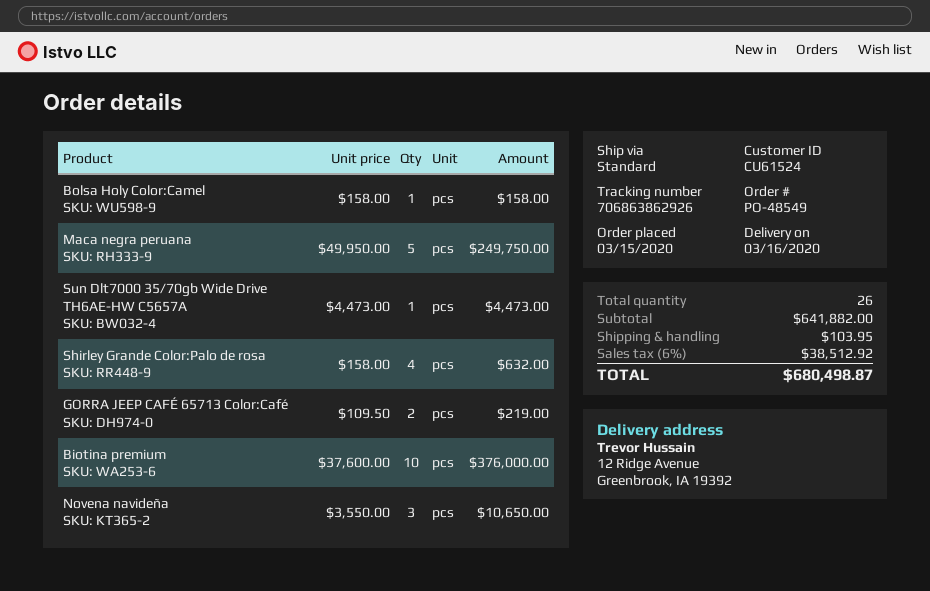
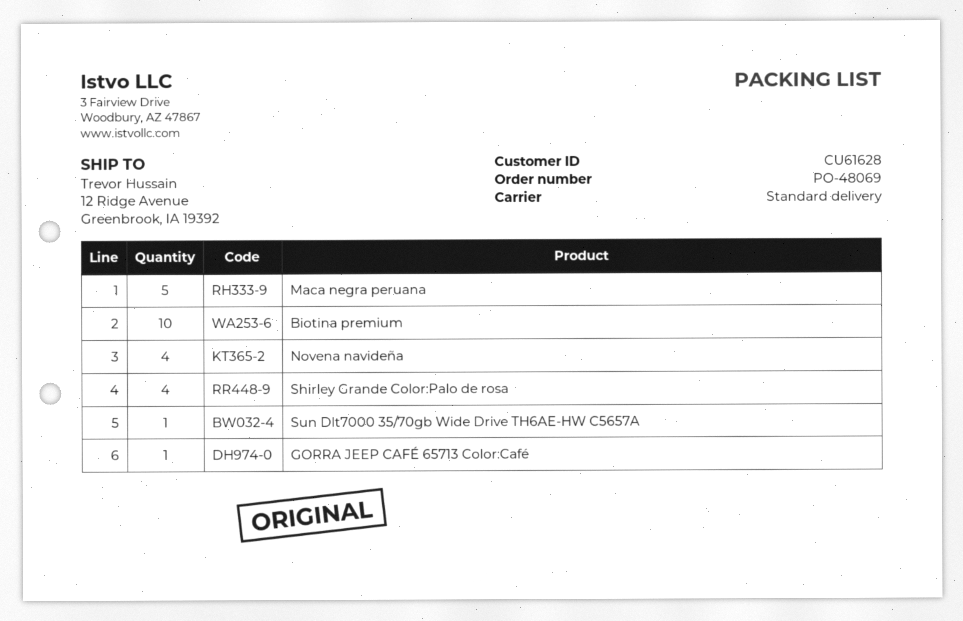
order number: PO-48549 -> PO-48069
customer number: CU61524 -> CU61628
Bolsa Holy Color:Camel: 1 -> none
GORRA JEEP CAFÉ 65713 Color:Café: 2 -> 1
Novena navideña: 3 -> 4

